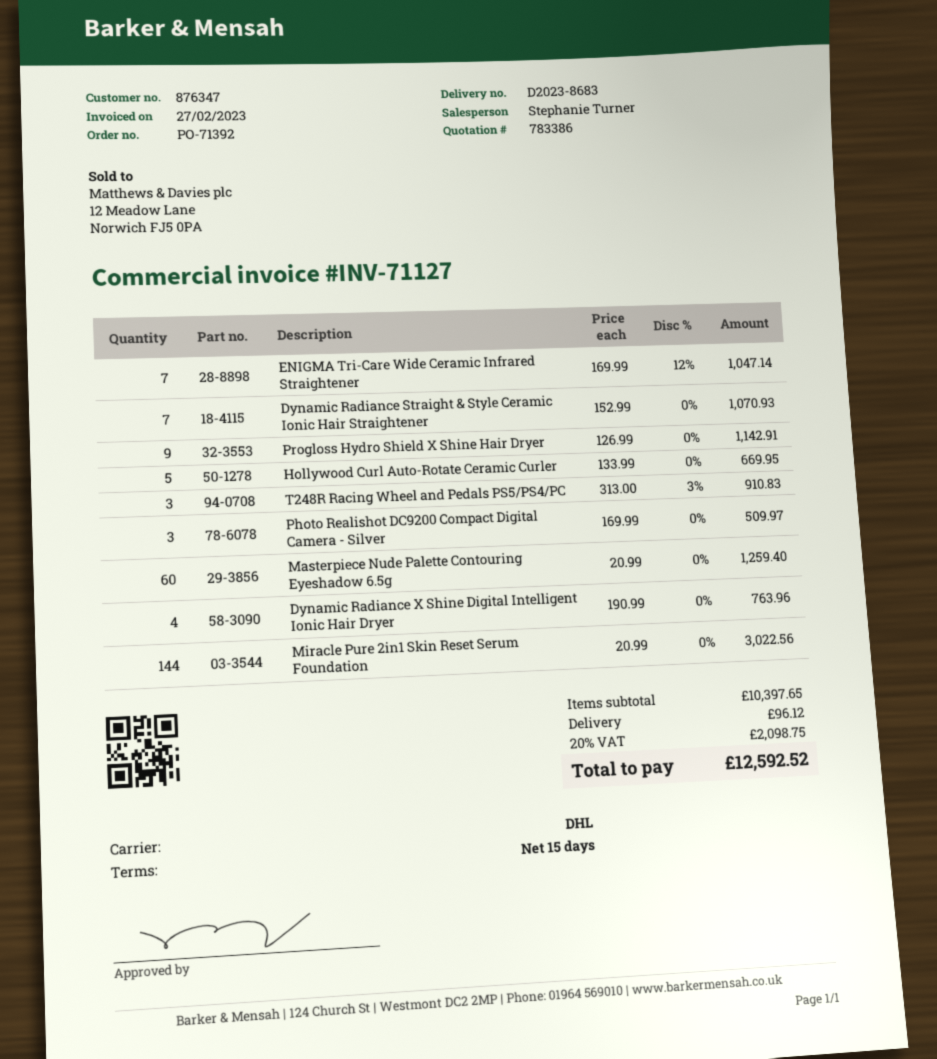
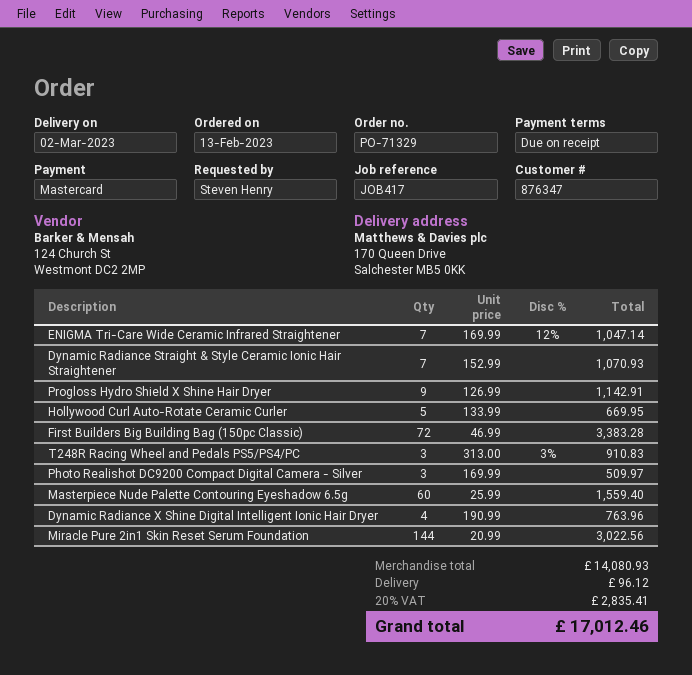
order number: PO-71392 -> PO-71329
payment terms: 15 days -> on receipt
Masterpiece Nude Palette Contouring Eyeshadow 6.5g: 60 x 20.99 = 1259.40 -> 60 x 25.99 = 1559.40
First Builders Big Building Bag (150pc Classic): none -> 72 x 46.99 = 3383.28
subtotal: 10397.65 -> 14080.93
tax: 20% = 2098.75 -> 20% = 2835.41
total: 12592.52 -> 17012.46

